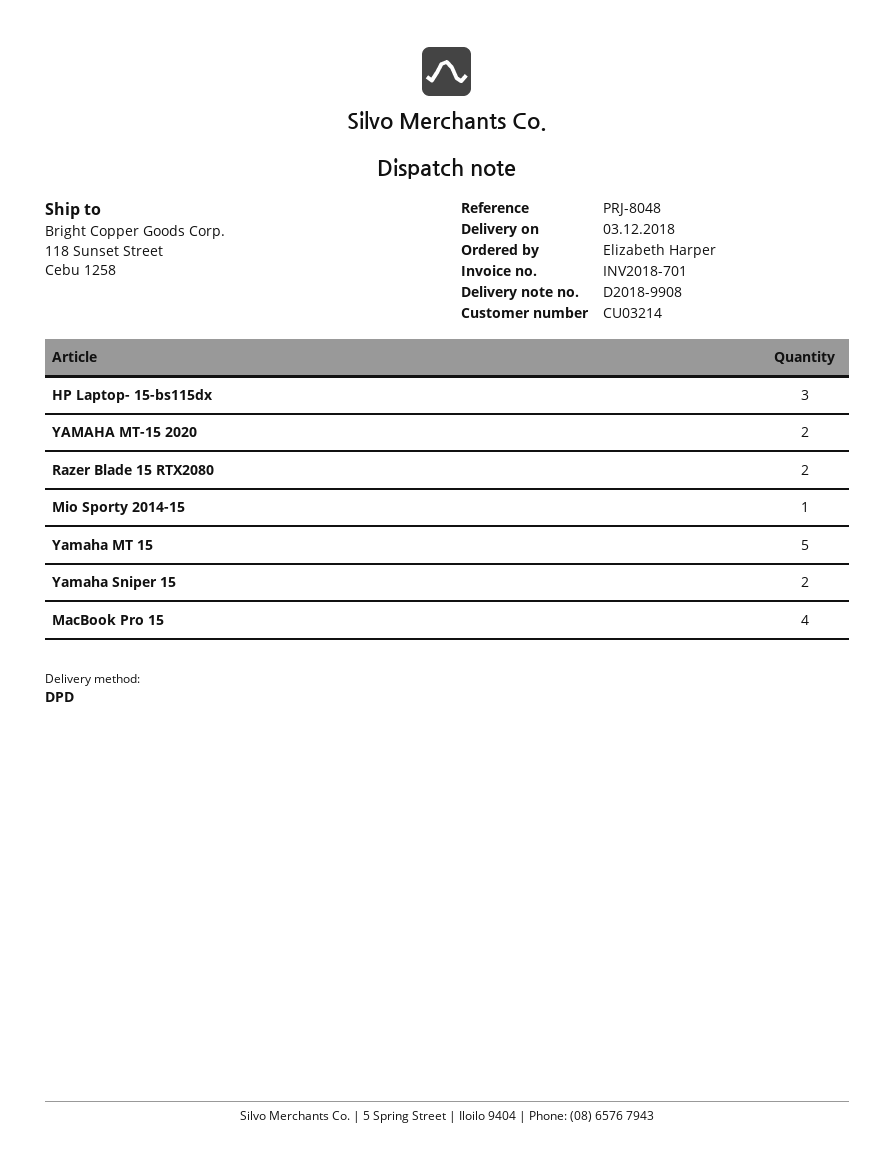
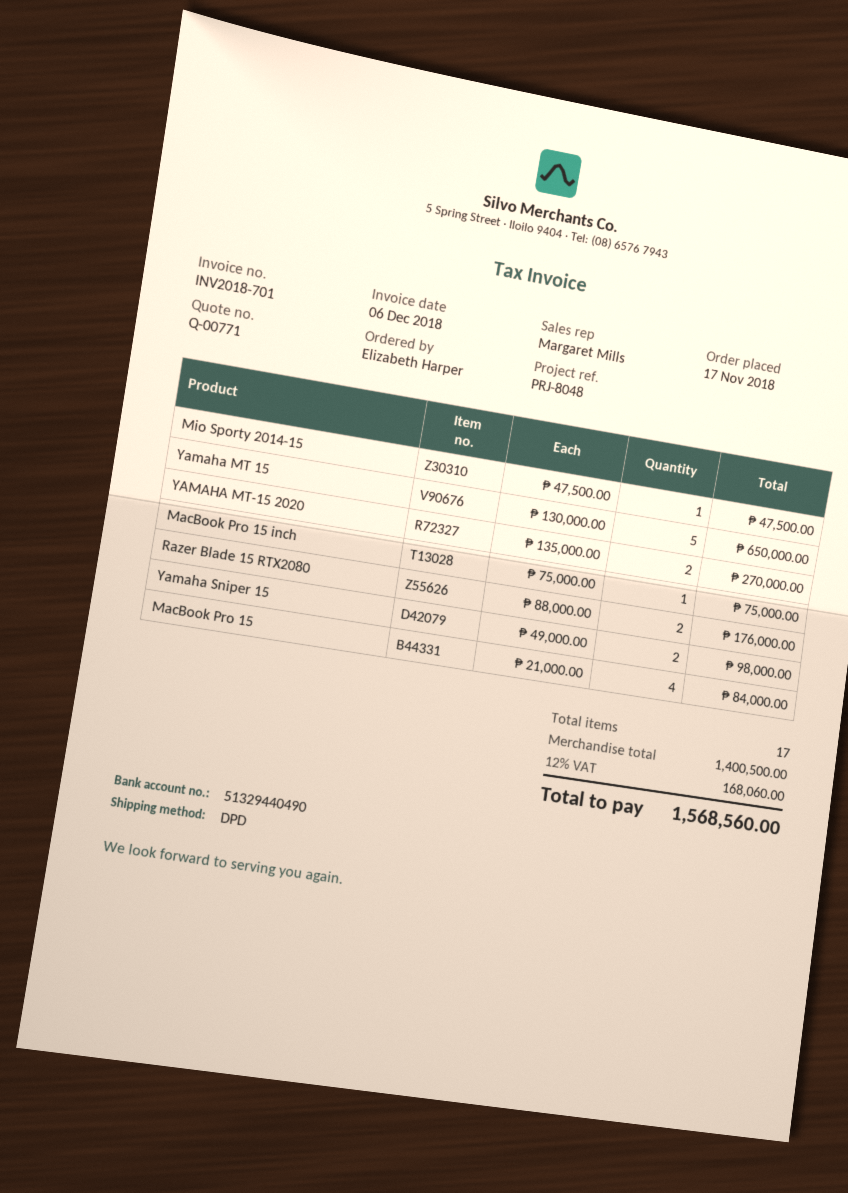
HP Laptop- 15-bs115dx: 3 -> none
MacBook Pro 15 inch: none -> 1

